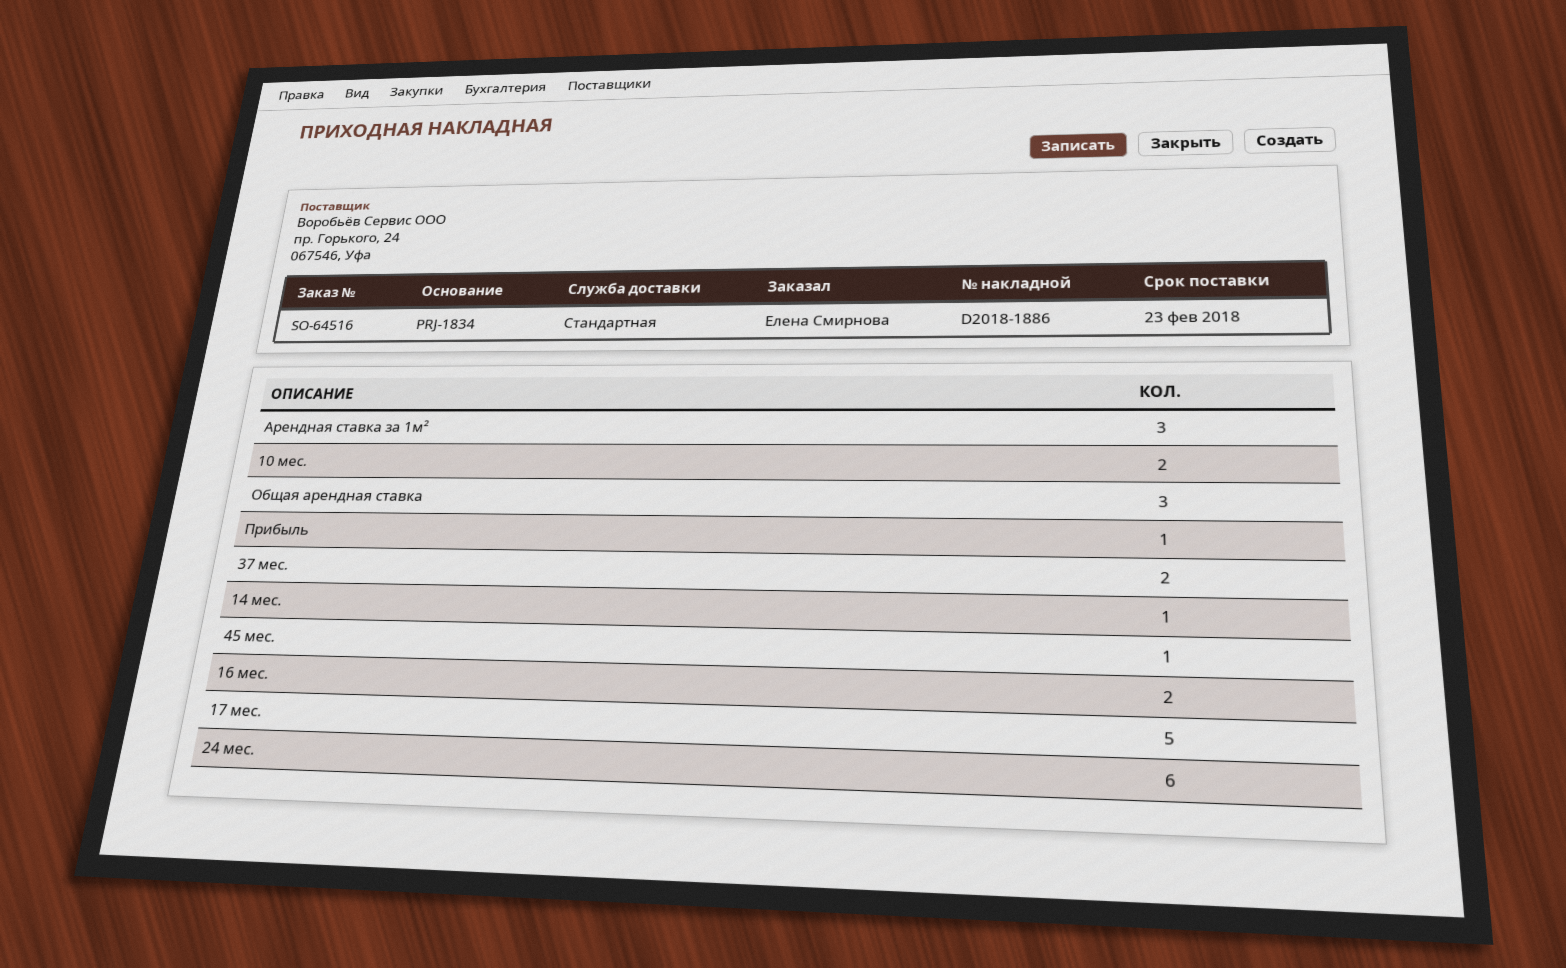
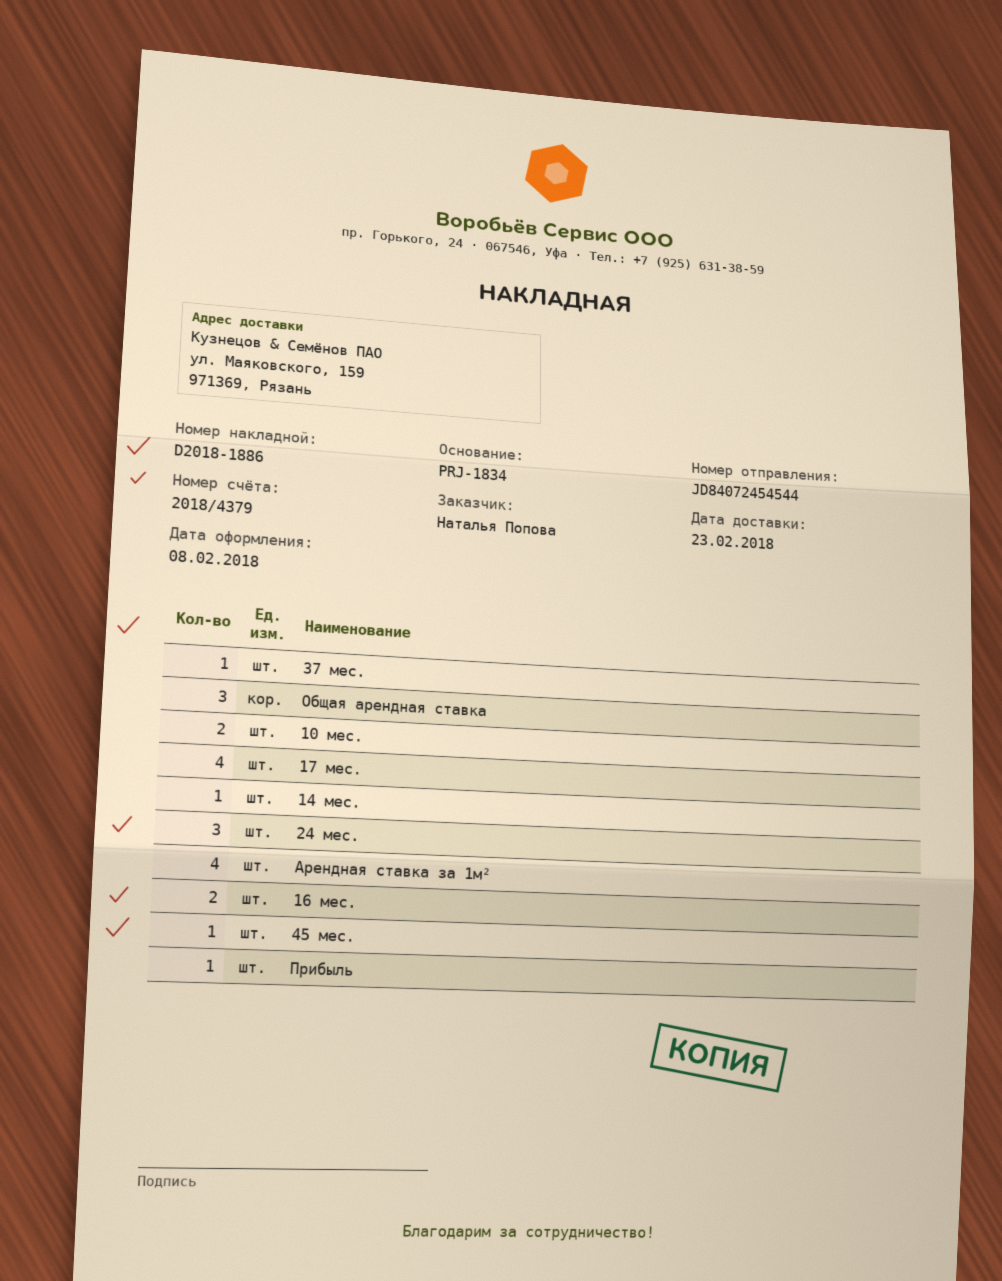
ordered by: Елена Смирнова -> Наталья Попова
Арендная ставка за 1м²: 3 -> 4
37 мес.: 2 -> 1
17 мес.: 5 -> 4
24 мес.: 6 -> 3

